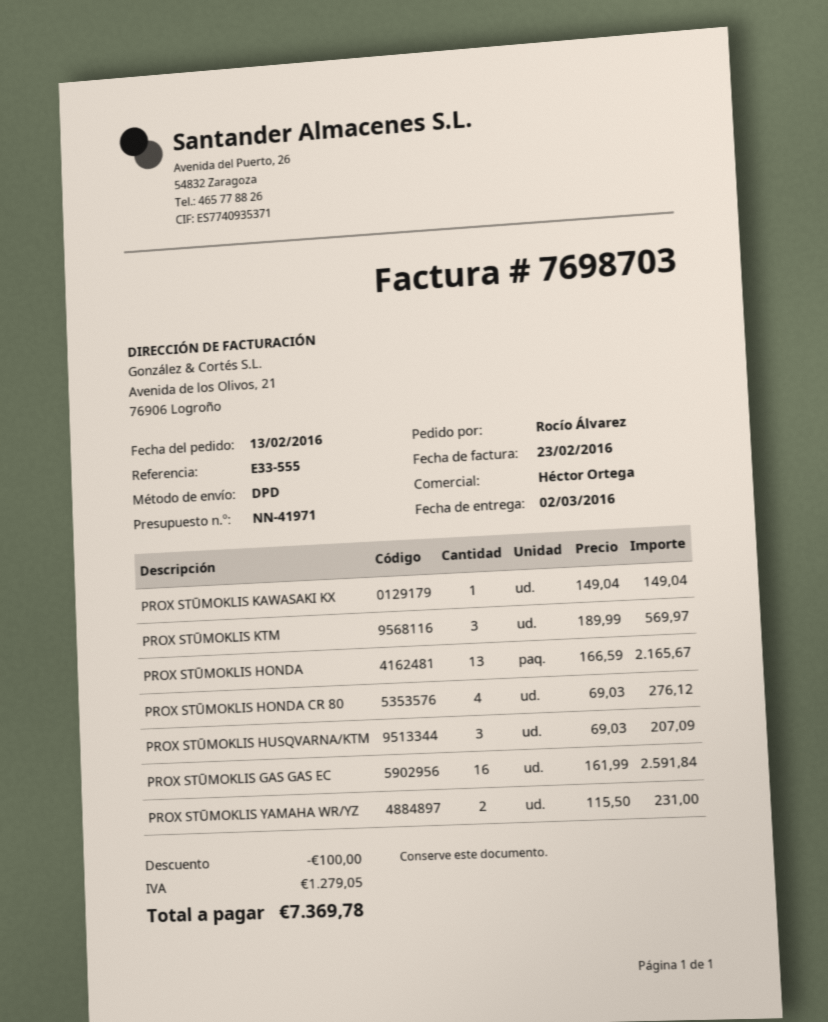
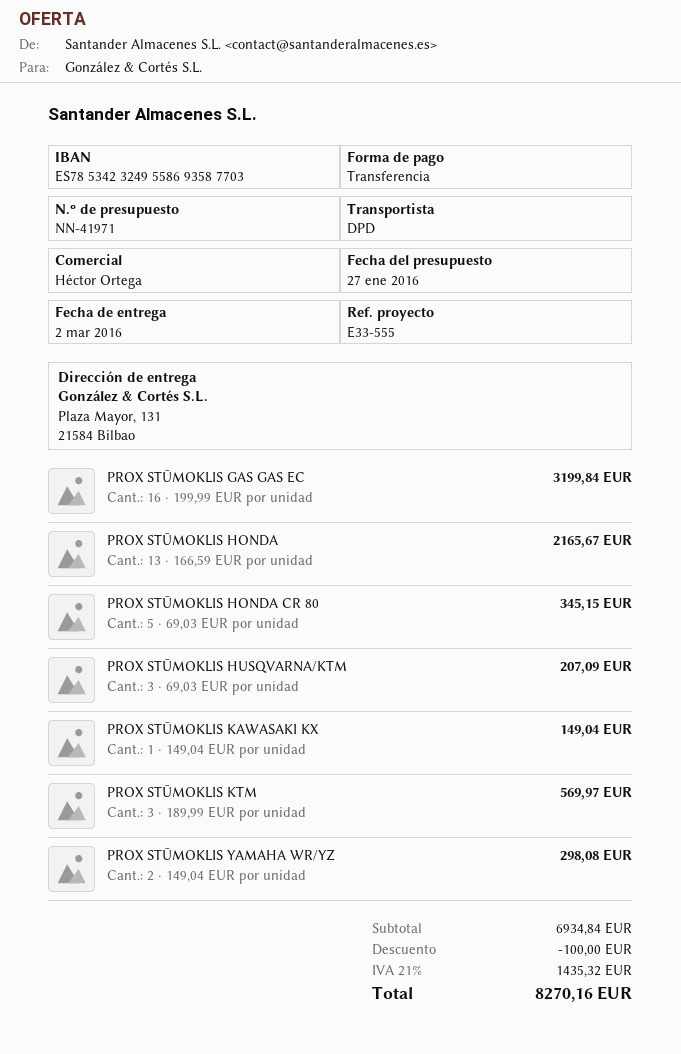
PROX STŪMOKLIS HONDA CR 80: 4 x 69.03 = 276.12 -> 5 x 69.03 = 345.15
PROX STŪMOKLIS GAS GAS EC: 16 x 161.99 = 2591.84 -> 16 x 199.99 = 3199.84
PROX STŪMOKLIS YAMAHA WR/YZ: 2 x 115.50 = 231.00 -> 2 x 149.04 = 298.08
tax: 1279.05 -> 1435.32
total: 7369.78 -> 8270.16

